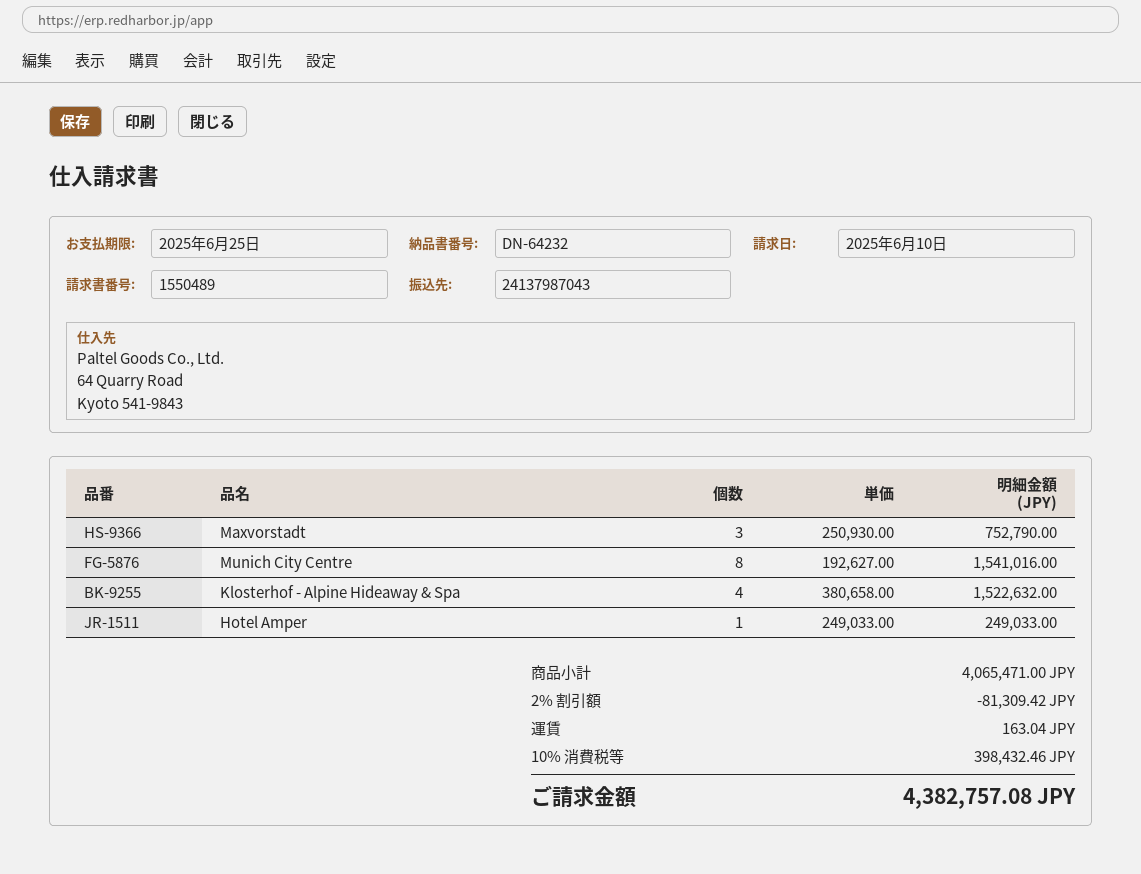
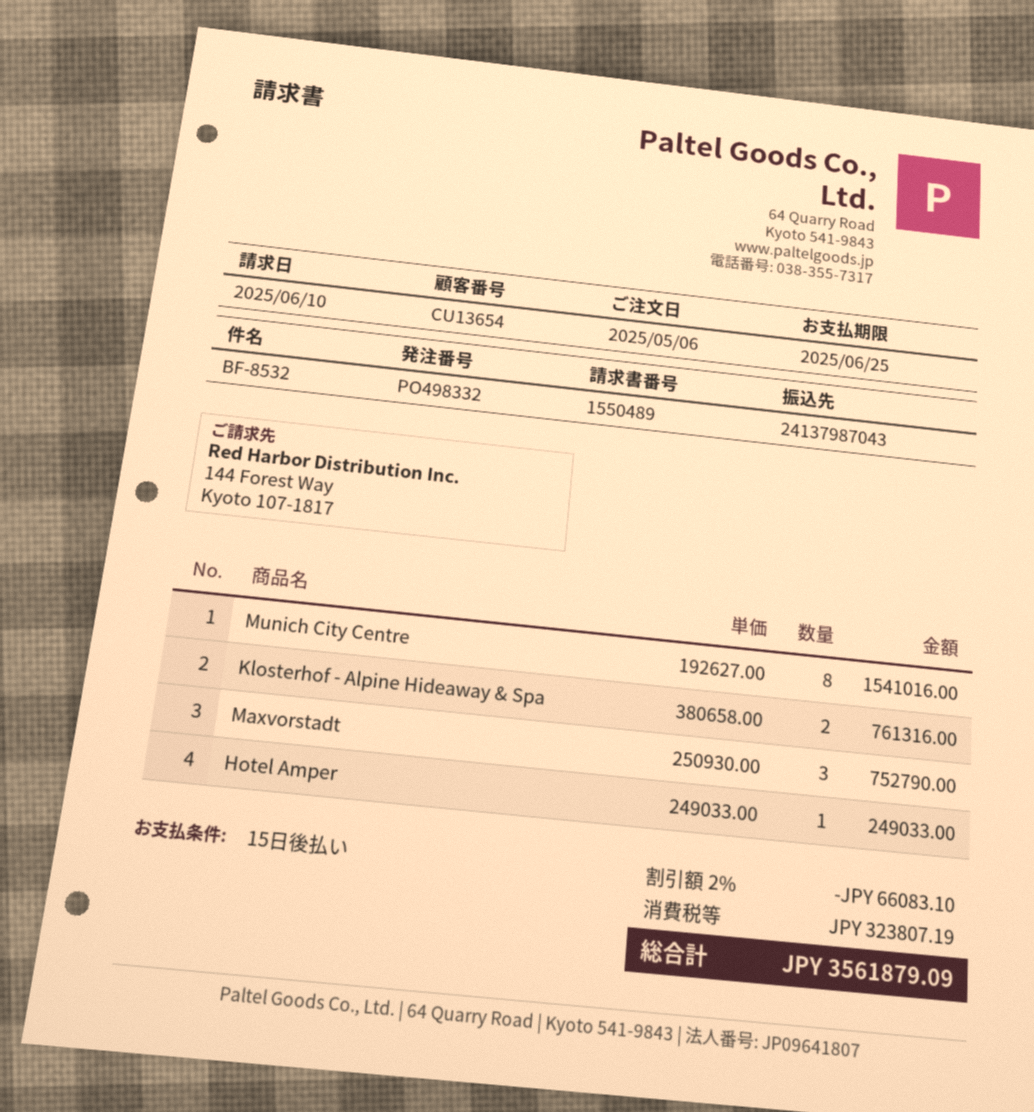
Klosterhof - Alpine Hideaway & Spa: 4 x 380658.00 = 1522632.00 -> 2 x 380658.00 = 761316.00
discount: 2% = 81309.42 -> 2% = 66083.10
shipping: 163.04 -> none
tax: 398432.46 -> 323807.19
total: 4382757.08 -> 3561879.09

